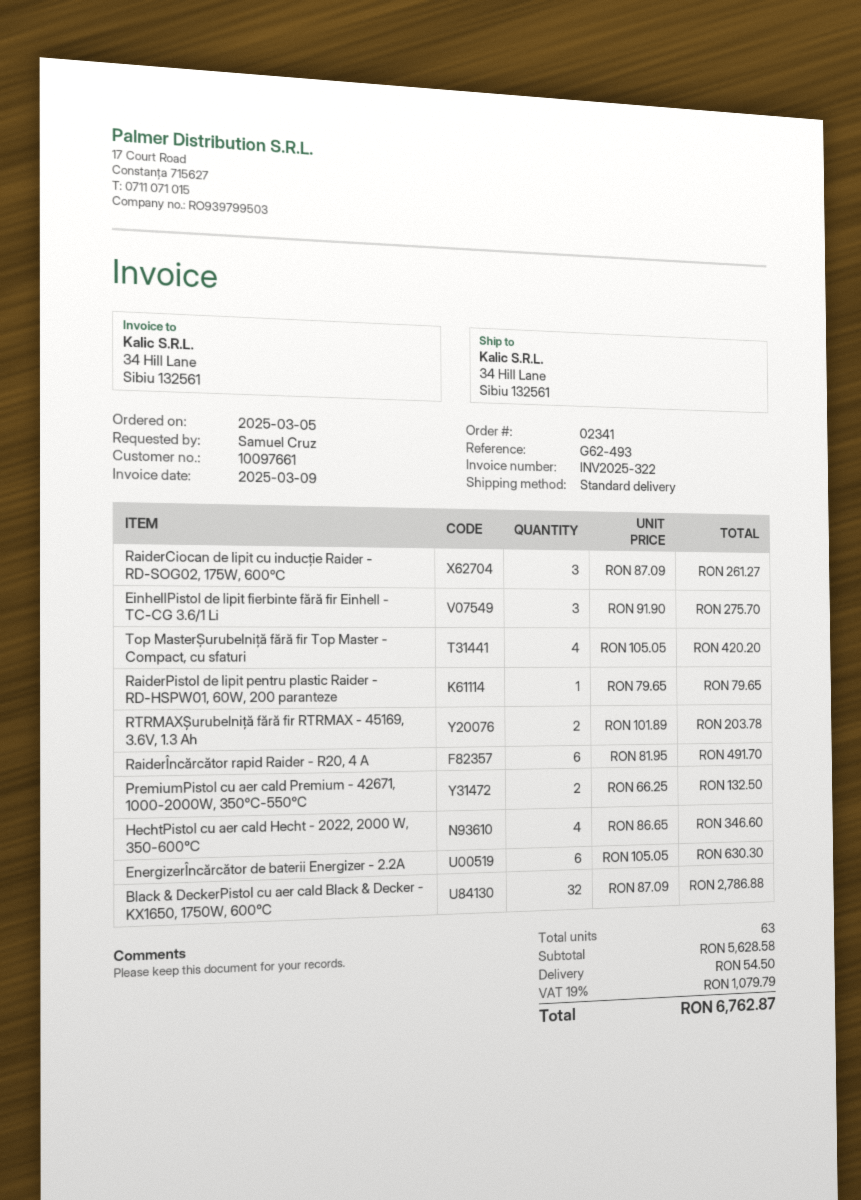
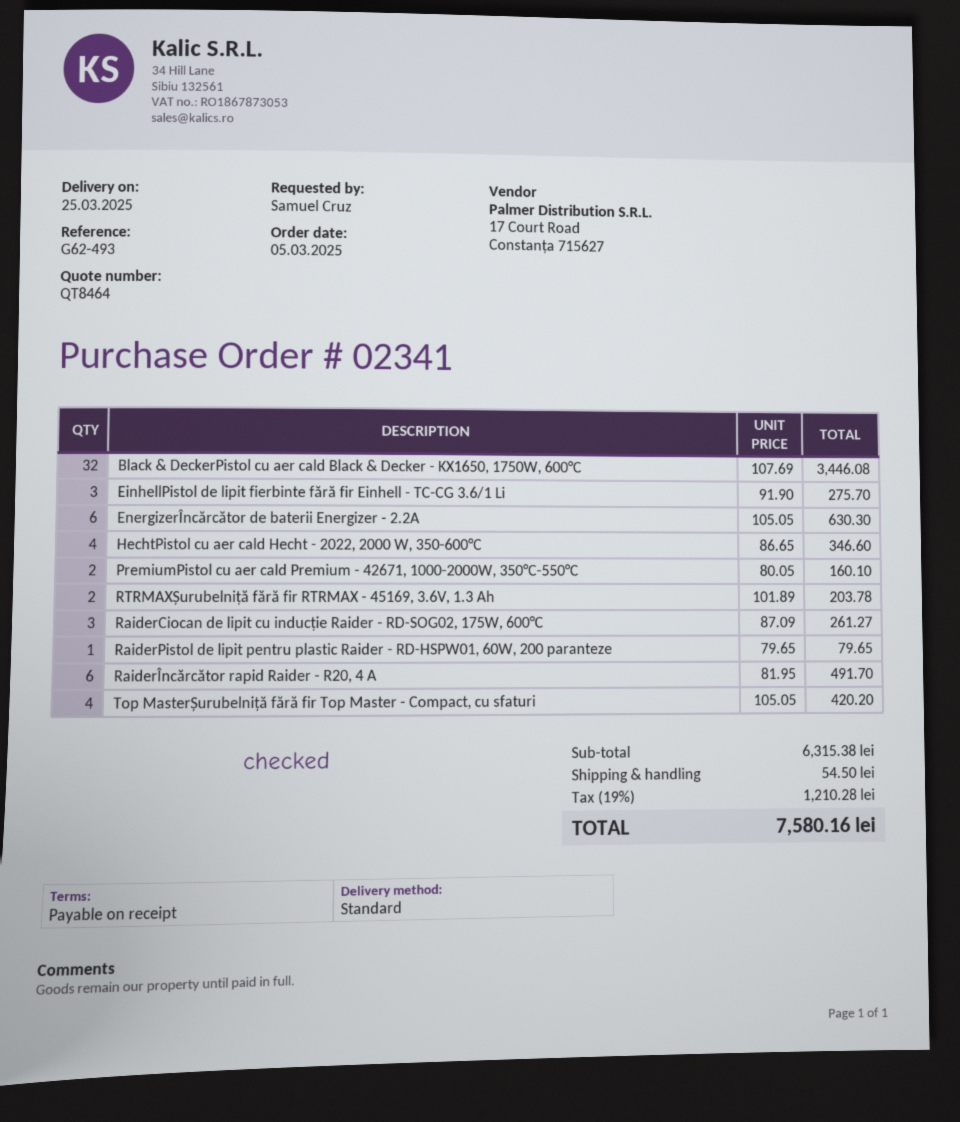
PremiumPistol cu aer cald Premium - 42671, 1000-2000W, 350°С-550°С: 2 x 66.25 = 132.50 -> 2 x 80.05 = 160.10
Black & DeckerPistol cu aer cald Black & Decker - KX1650, 1750W, 600°C: 32 x 87.09 = 2786.88 -> 32 x 107.69 = 3446.08
subtotal: 5628.58 -> 6315.38
tax: 19% = 1079.79 -> 19% = 1210.28
total: 6762.87 -> 7580.16

